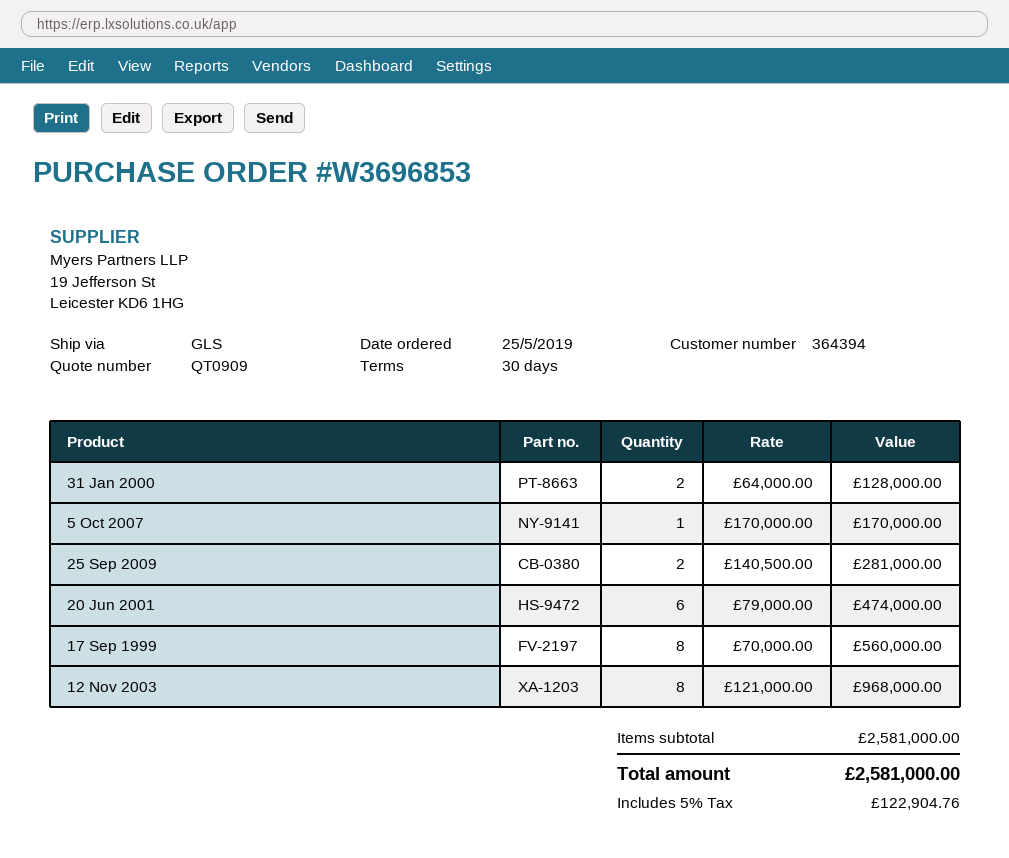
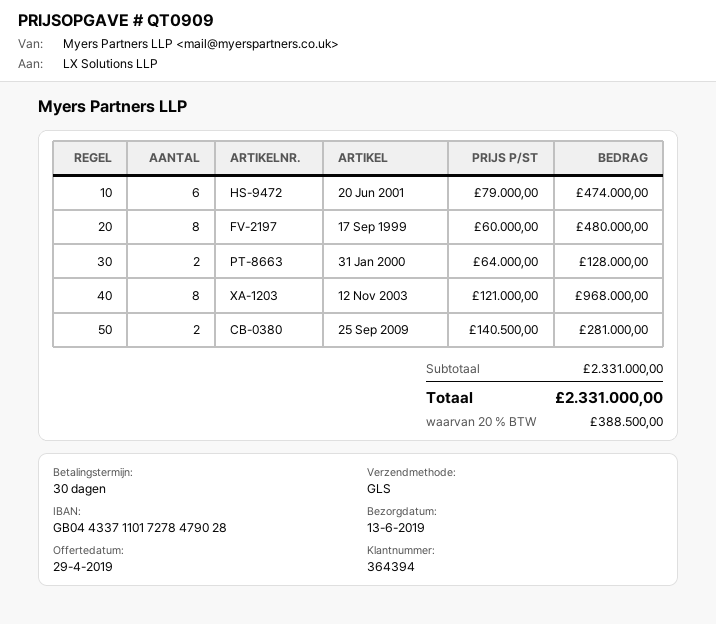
5 Oct 2007: 1 x 170000.00 = 170000.00 -> none
17 Sep 1999: 8 x 70000.00 = 560000.00 -> 8 x 60000.00 = 480000.00
subtotal: 2581000.00 -> 2331000.00
tax: 5% = 122904.76 -> 20% = 388500.00
total: 2581000.00 -> 2331000.00

